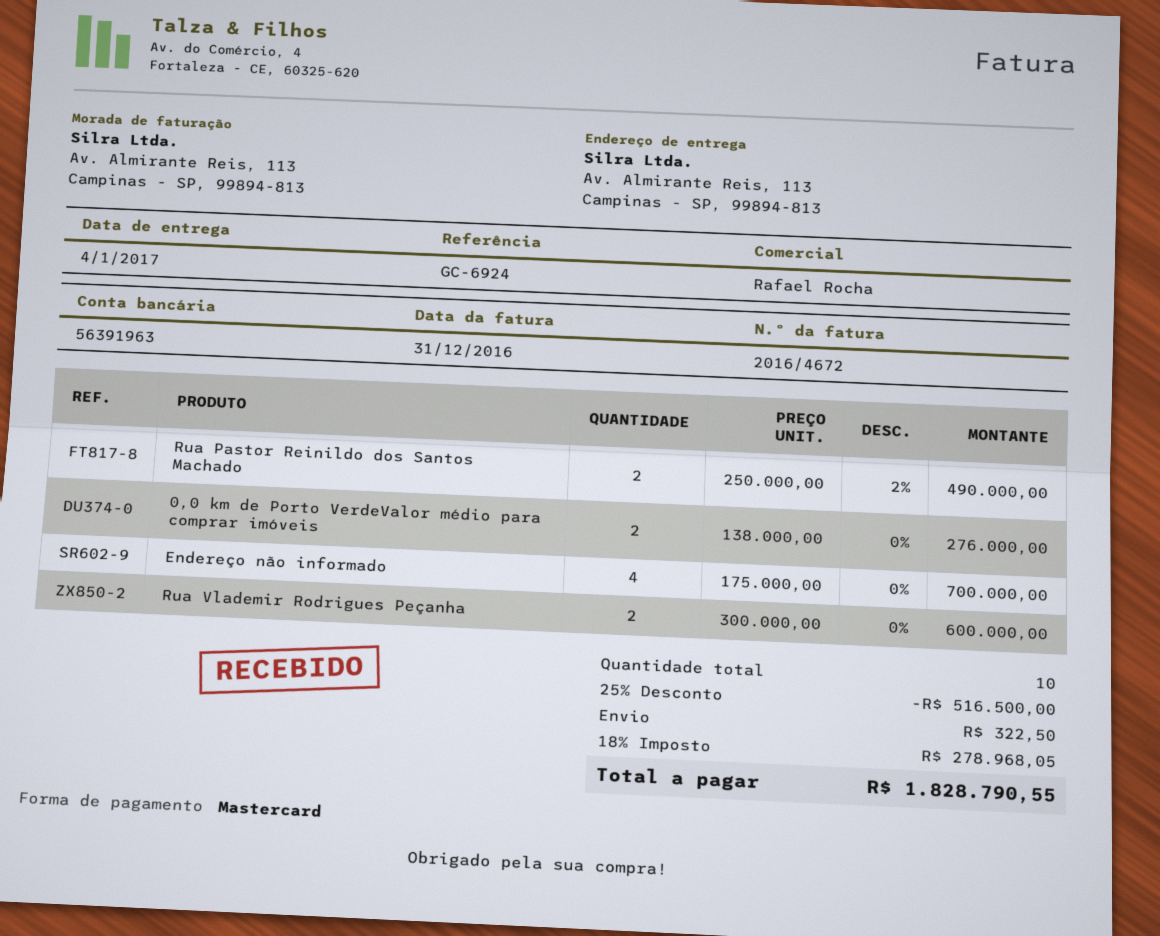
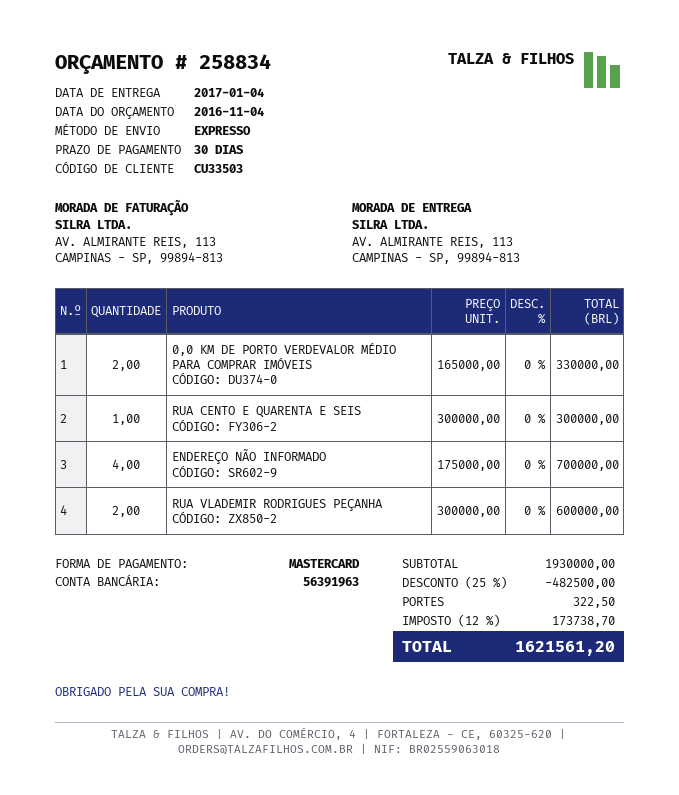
Rua Pastor Reinildo dos Santos Machado: 2 x 250000.00 - 2% = 490000.00 -> none
0,0 km de Porto VerdeValor médio para comprar imóveis: 2 x 138000.00 = 276000.00 -> 2 x 165000.00 = 330000.00
RUA CENTO E QUARENTA E SEIS: none -> 1 x 300000.00 = 300000.00
discount: 25% = 516500.00 -> 25% = 482500.00
tax: 18% = 278968.05 -> 12% = 173738.70
total: 1828790.55 -> 1621561.20

